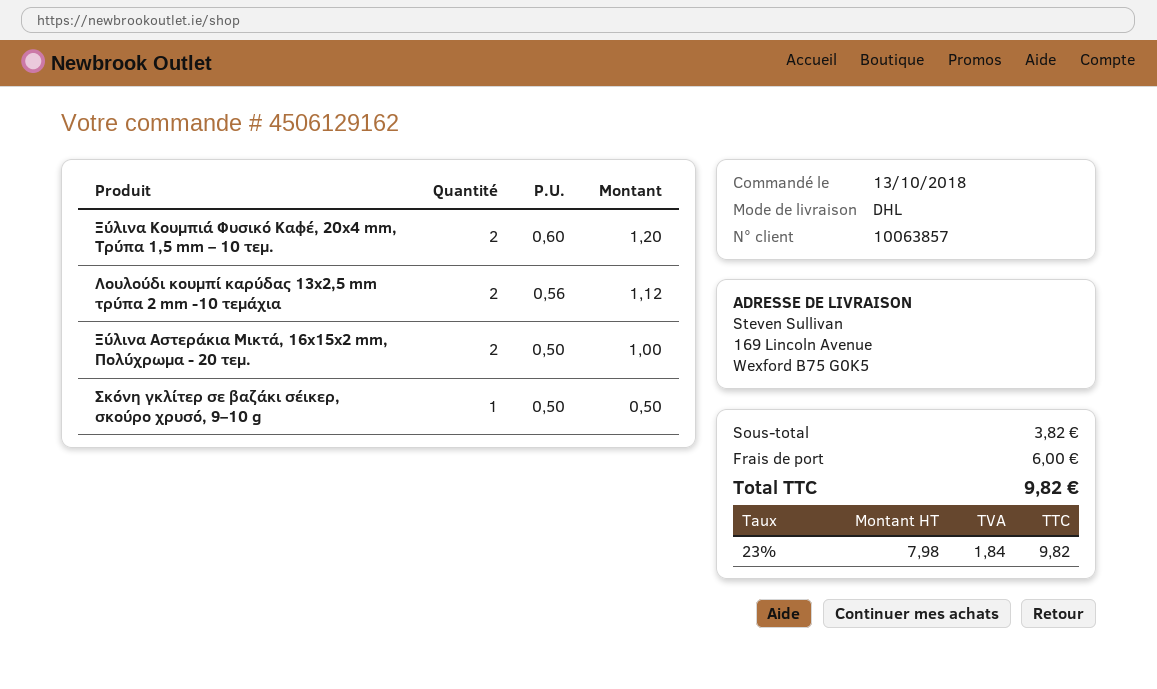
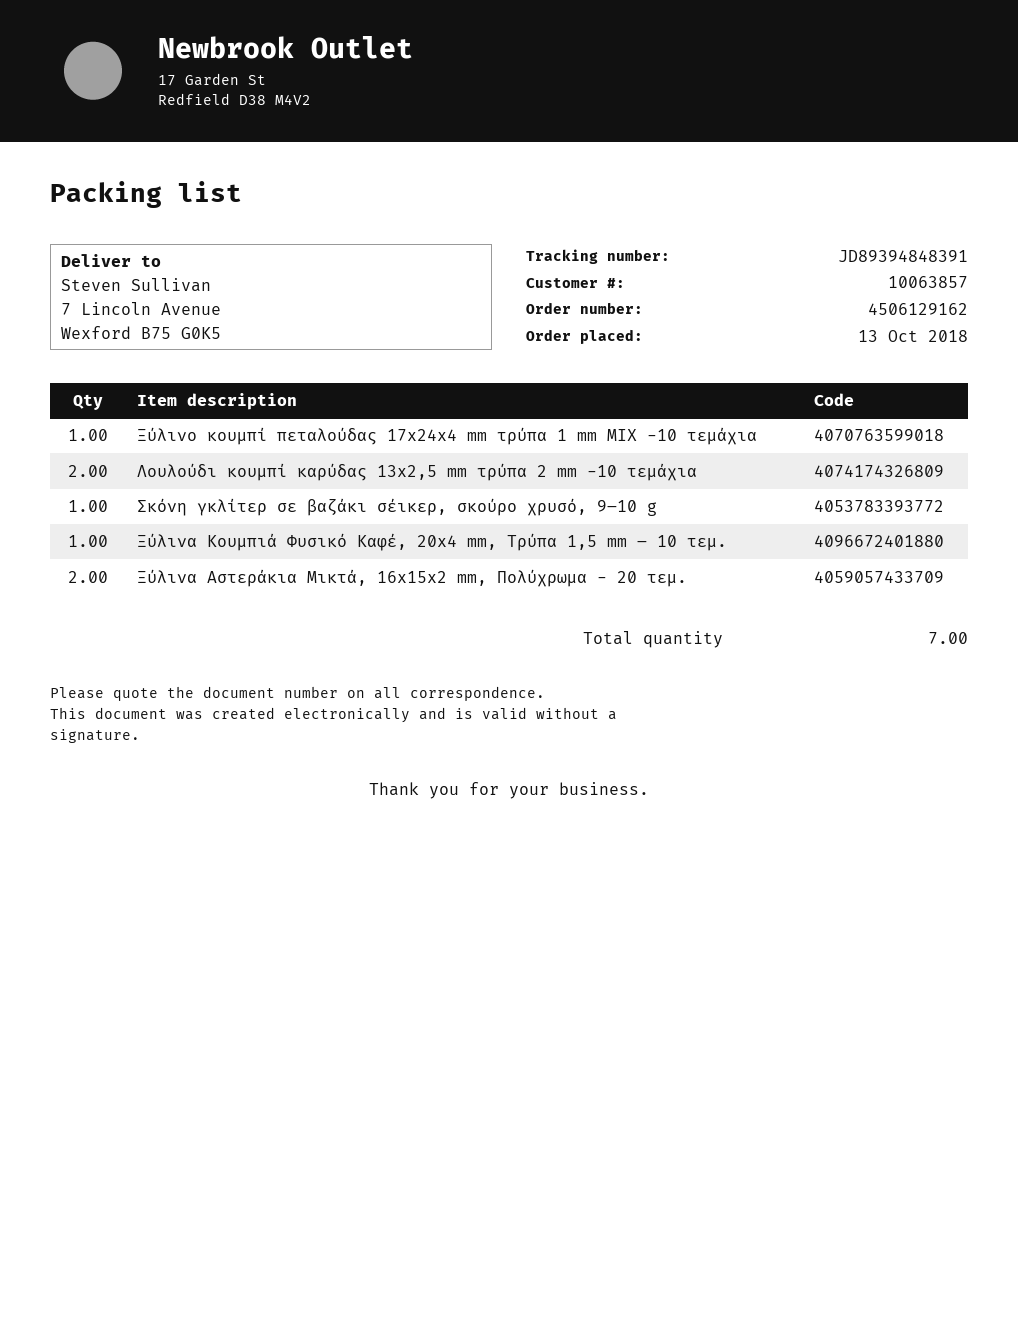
ship to: 169 Lincoln Avenue, Wexford B75 G0K5 -> 7 Lincoln Avenue, Wexford B75 G0K5
Ξύλινα Κουμπιά Φυσικό Καφέ, 20x4 mm, Τρύπα 1,5 mm – 10 τεμ.: 2 -> 1
Ξύλινο κουμπί πεταλούδας 17x24x4 mm τρύπα 1 mm MIX -10 τεμάχια: none -> 1

